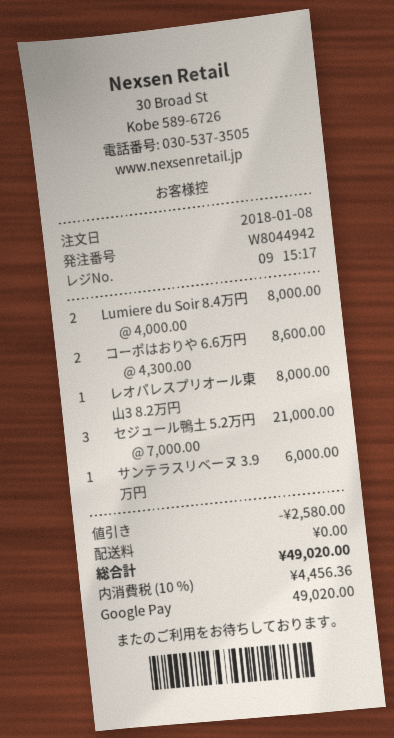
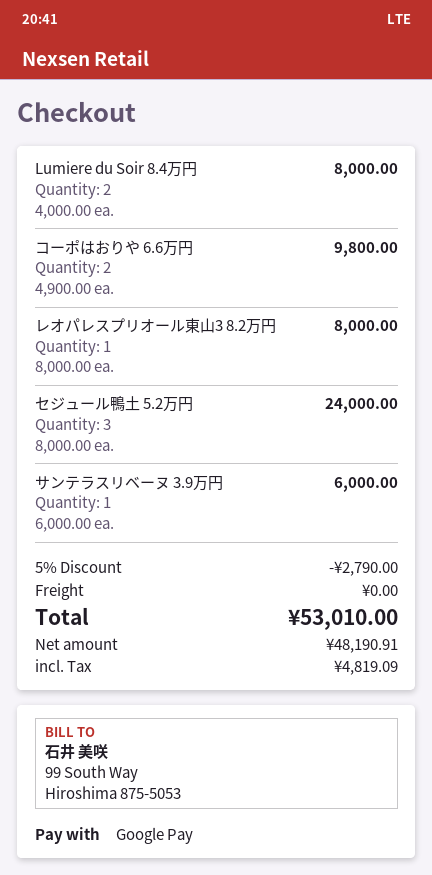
コーポはおりや 6.6万円: 2 x 4300.00 = 8600.00 -> 2 x 4900.00 = 9800.00
セジュール鴨土 5.2万円: 3 x 7000.00 = 21000.00 -> 3 x 8000.00 = 24000.00
discount: 2580.00 -> 2790.00
tax: 4456.36 -> 4819.09
total: 49020.00 -> 53010.00

